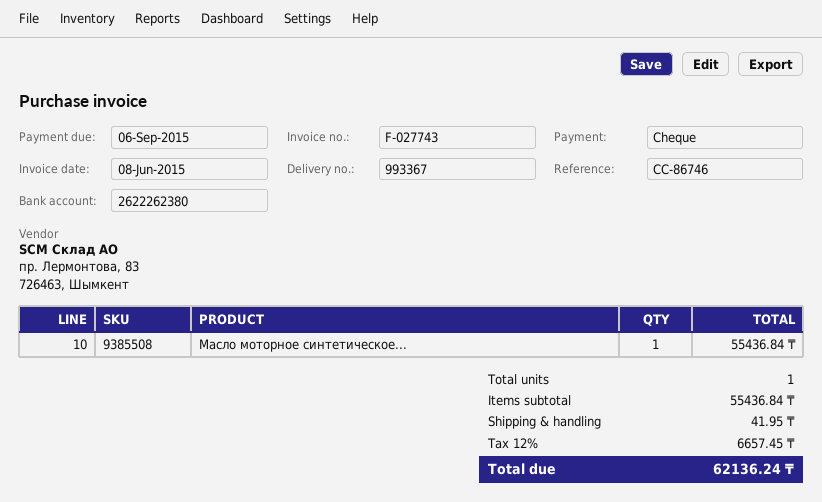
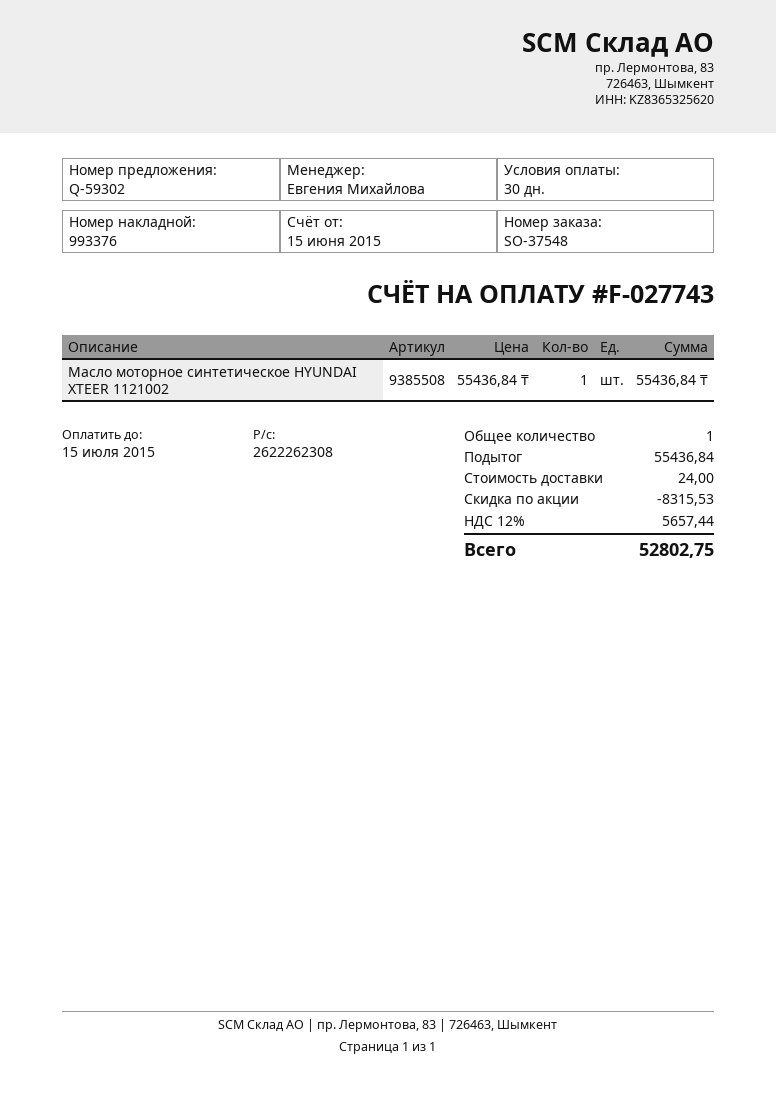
delivery note number: 993367 -> 993376
invoice date: 2015-06-08 -> 2015-06-15
due date: 2015-09-06 -> 2015-07-15
bank account: 2622262380 -> 2622262308
discount: none -> 8315.53
shipping: 41.95 -> 24.00
tax: 12% = 6657.45 -> 12% = 5657.44
total: 62136.24 -> 52802.75

